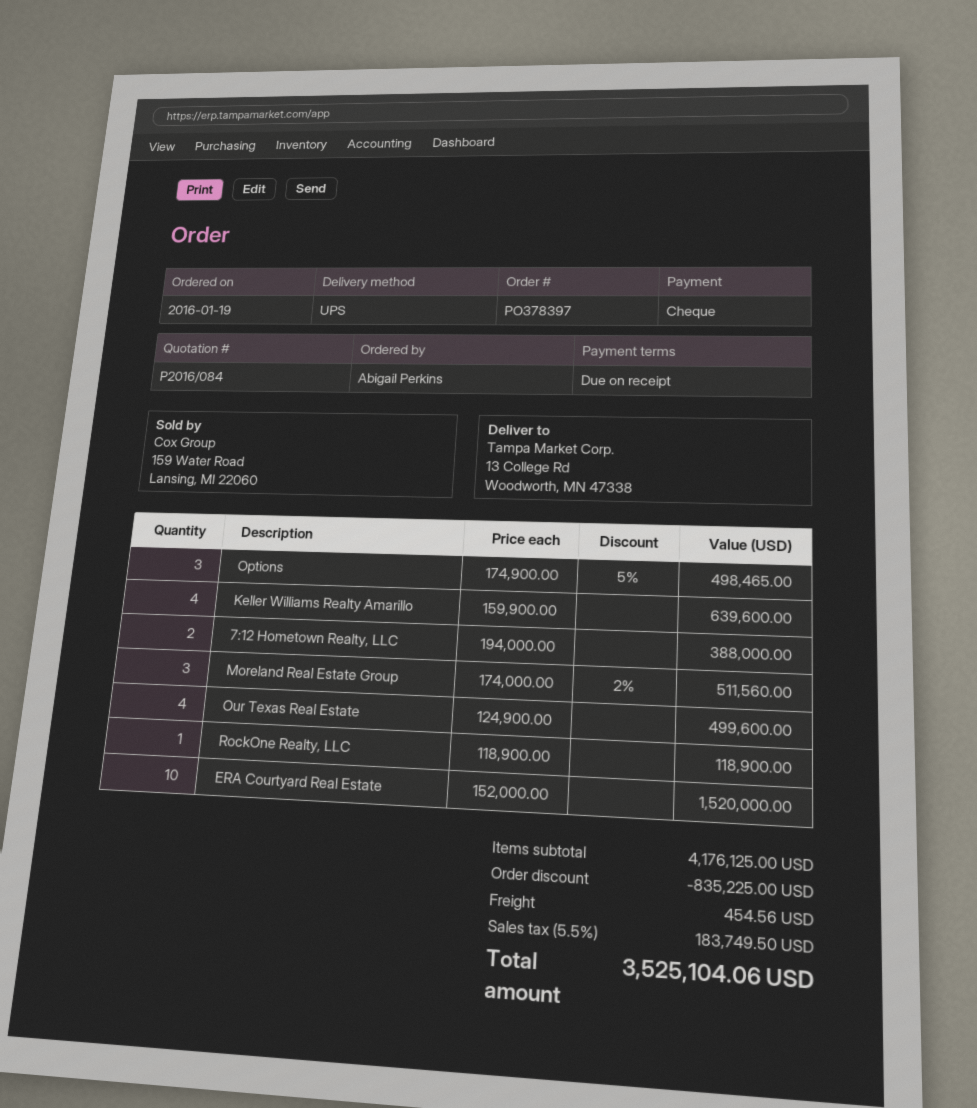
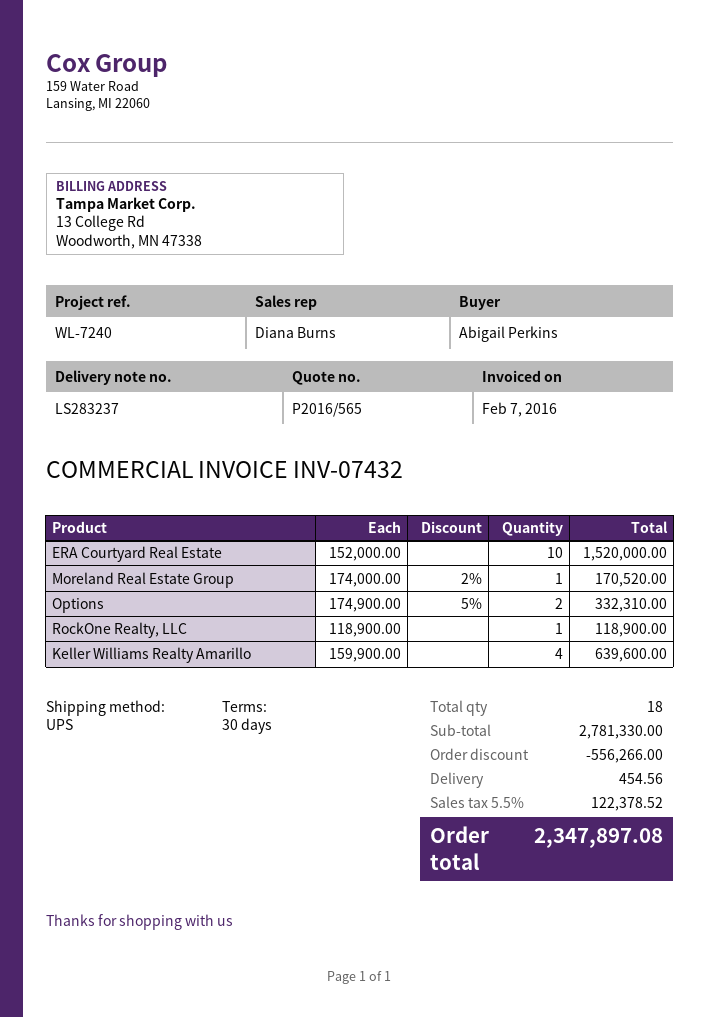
quote number: P2016/084 -> P2016/565
payment terms: on receipt -> 30 days
Options: 3 x 174900.00 - 5% = 498465.00 -> 2 x 174900.00 - 5% = 332310.00
7:12 Hometown Realty, LLC: 2 x 194000.00 = 388000.00 -> none
Moreland Real Estate Group: 3 x 174000.00 - 2% = 511560.00 -> 1 x 174000.00 - 2% = 170520.00
Our Texas Real Estate: 4 x 124900.00 = 499600.00 -> none
subtotal: 4176125.00 -> 2781330.00
discount: 835225.00 -> 556266.00
tax: 5.5% = 183749.50 -> 5.5% = 122378.52
total: 3525104.06 -> 2347897.08

